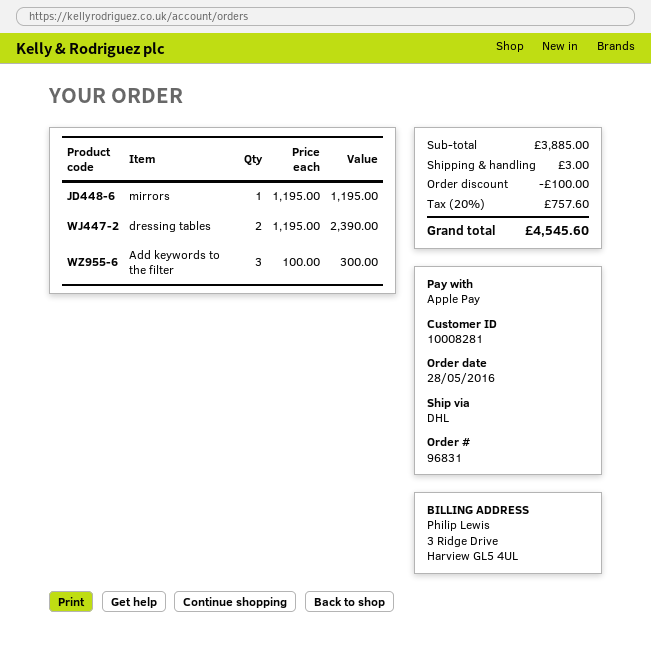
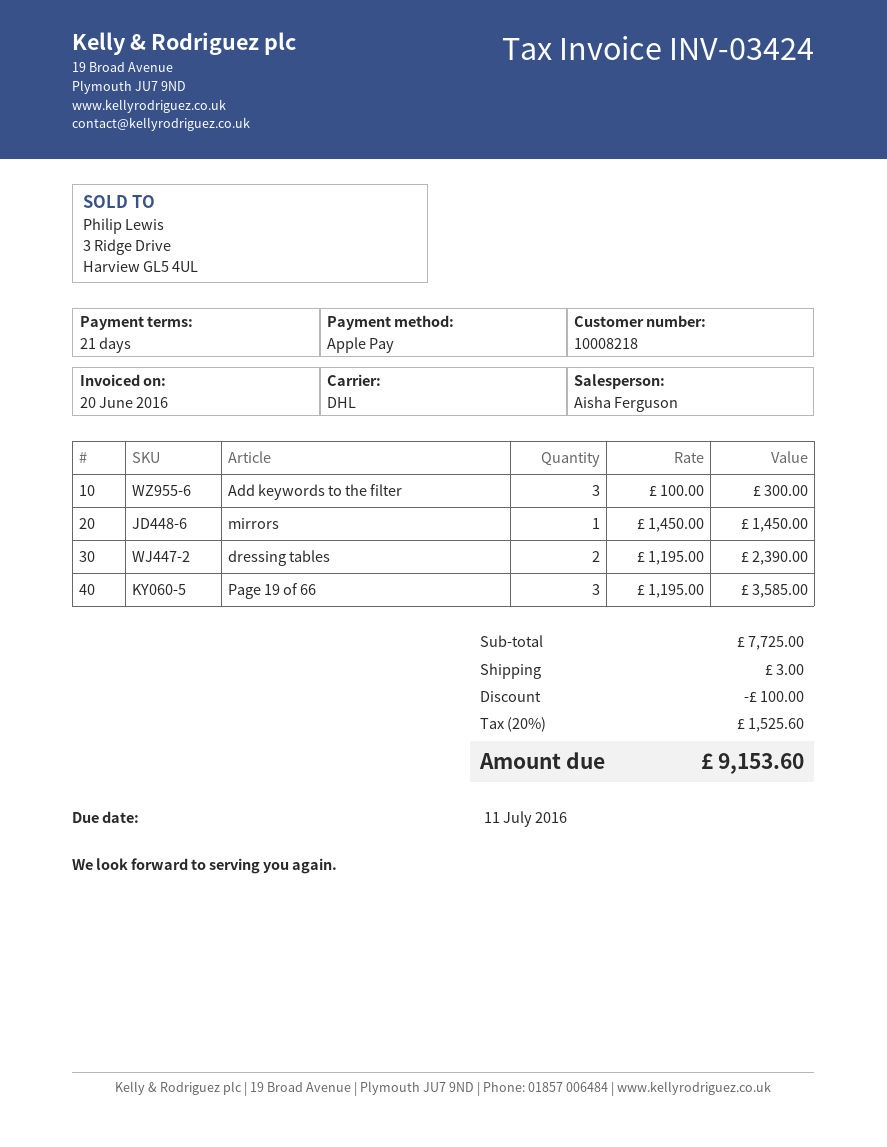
customer number: 10008281 -> 10008218
mirrors: 1 x 1195.00 = 1195.00 -> 1 x 1450.00 = 1450.00
Page 19 of 66: none -> 3 x 1195.00 = 3585.00
subtotal: 3885.00 -> 7725.00
tax: 20% = 757.60 -> 20% = 1525.60
total: 4545.60 -> 9153.60

